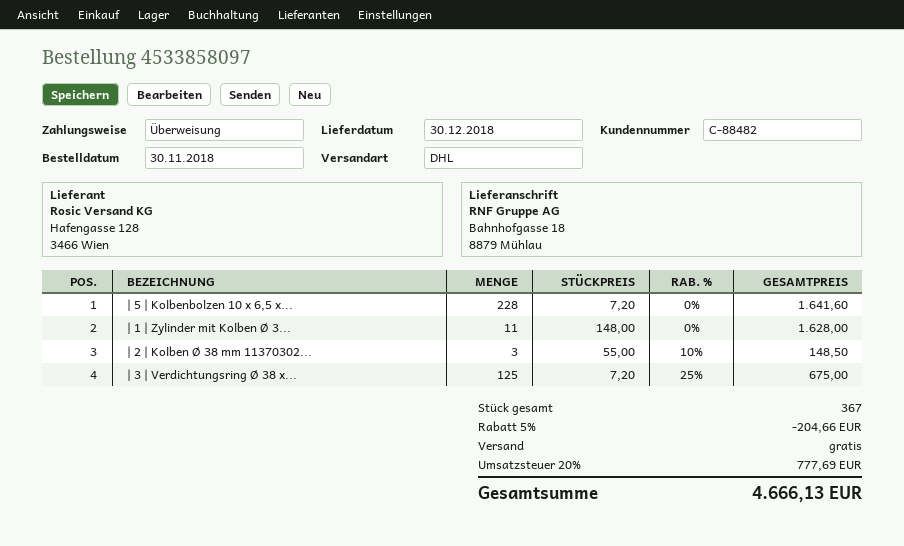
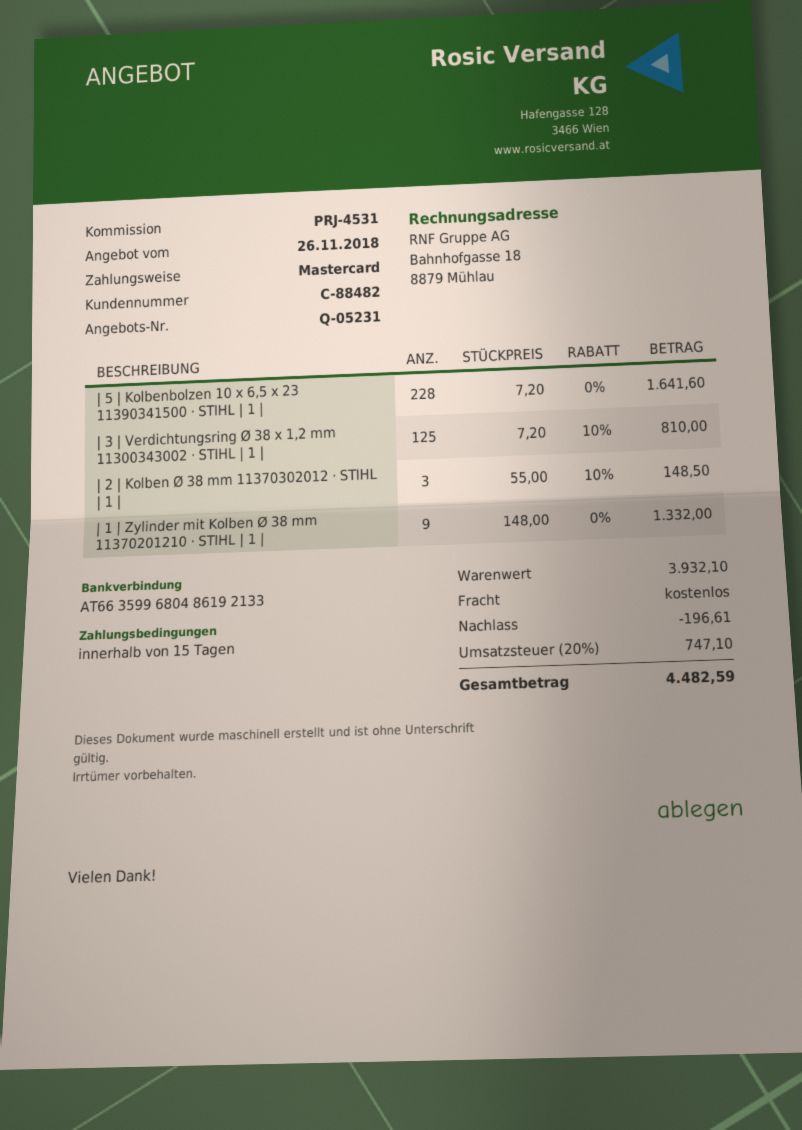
payment method: bank transfer -> Mastercard
| 1 | Zylinder mit Kolben Ø 3...: 11 x 148.00 = 1628.00 -> 9 x 148.00 = 1332.00
| 3 | Verdichtungsring Ø 38 x...: 125 x 7.20 - 25% = 675.00 -> 125 x 7.20 - 10% = 810.00
discount: 204.66 -> 196.61
tax: 20% = 777.69 -> 20% = 747.10
total: 4666.13 -> 4482.59

